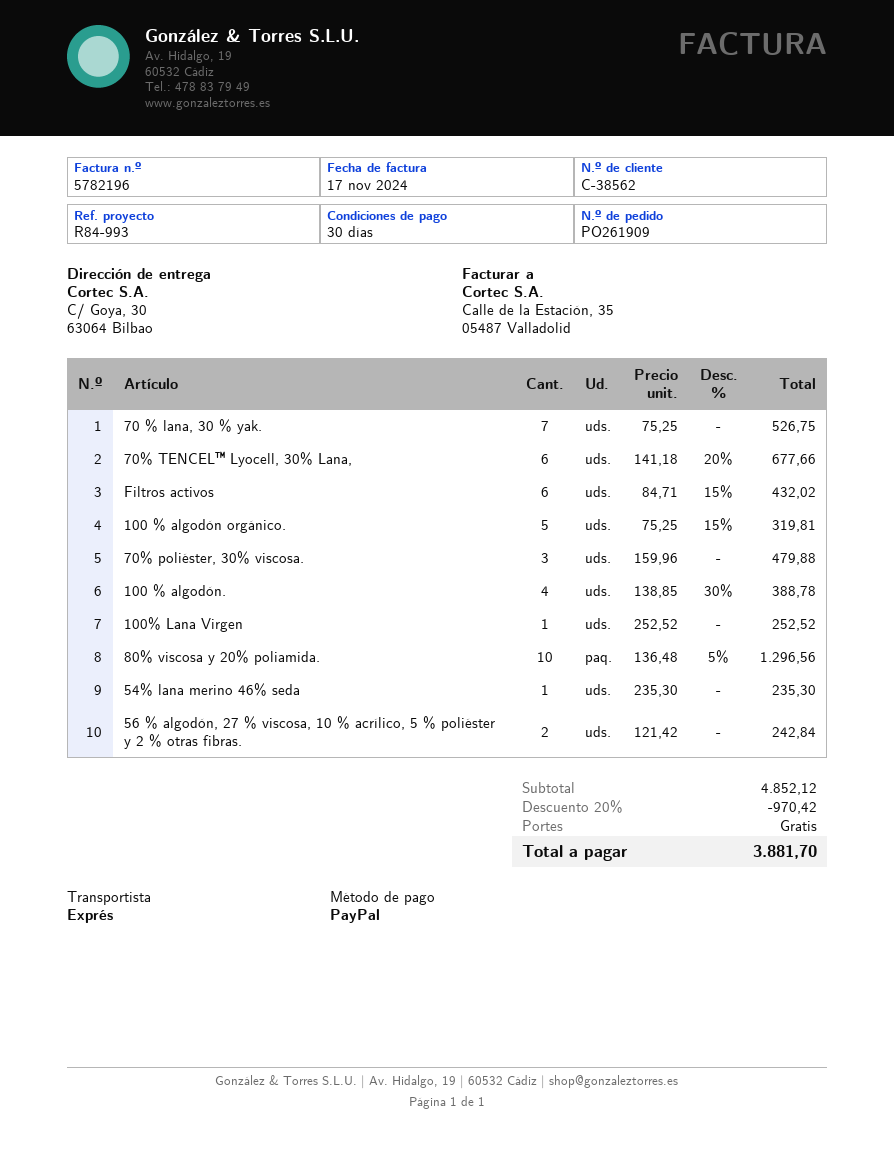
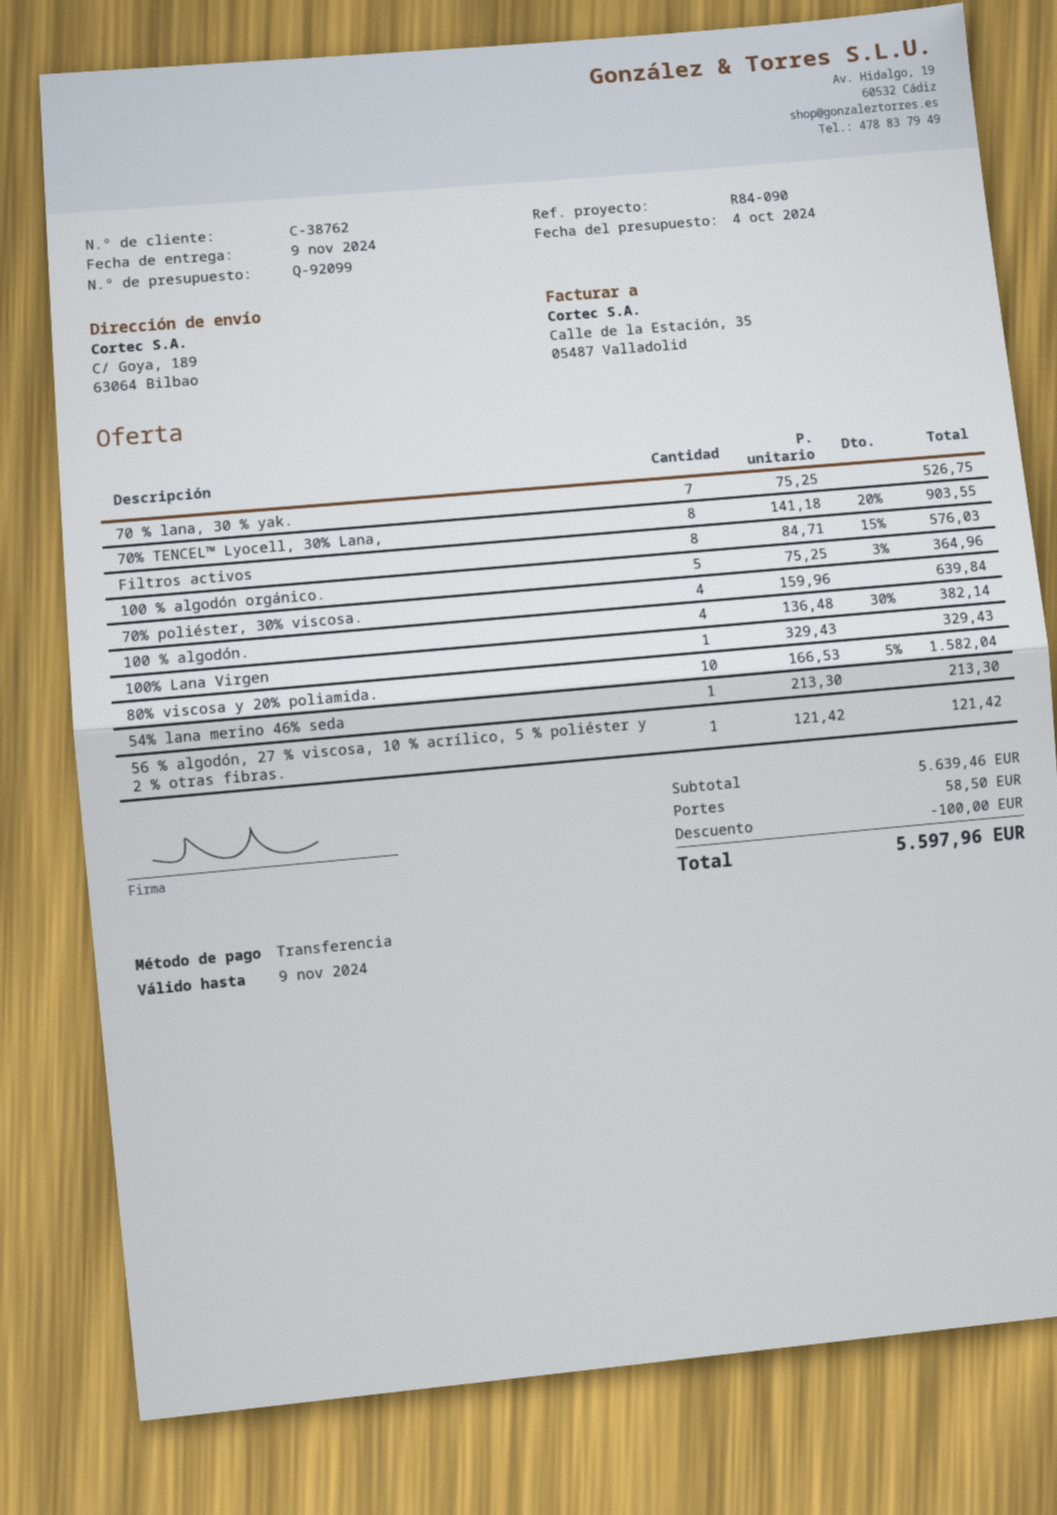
customer number: C-38562 -> C-38762
reference: R84-993 -> R84-090
payment method: PayPal -> bank transfer
ship to: C/ Goya, 30, 63064 Bilbao -> C/ Goya, 189, 63064 Bilbao
70% TENCEL™ Lyocell, 30% Lana,: 6 x 141.18 - 20% = 677.66 -> 8 x 141.18 - 20% = 903.55
Filtros activos: 6 x 84.71 - 15% = 432.02 -> 8 x 84.71 - 15% = 576.03
100 % algodón orgánico.: 5 x 75.25 - 15% = 319.81 -> 5 x 75.25 - 3% = 364.96
70% poliéster, 30% viscosa.: 3 x 159.96 = 479.88 -> 4 x 159.96 = 639.84
100 % algodón.: 4 x 138.85 - 30% = 388.78 -> 4 x 136.48 - 30% = 382.14
100% Lana Virgen: 1 x 252.52 = 252.52 -> 1 x 329.43 = 329.43
80% viscosa y 20% poliamida.: 10 x 136.48 - 5% = 1296.56 -> 10 x 166.53 - 5% = 1582.04
54% lana merino 46% seda: 1 x 235.30 = 235.30 -> 1 x 213.30 = 213.30
56 % algodón, 27 % viscosa, 10 % acrílico, 5 % poliéster y 2 % otras fibras.: 2 x 121.42 = 242.84 -> 1 x 121.42 = 121.42
subtotal: 4852.12 -> 5639.46
discount: 970.42 -> 100.00
shipping: 0.00 -> 58.50
total: 3881.70 -> 5597.96

